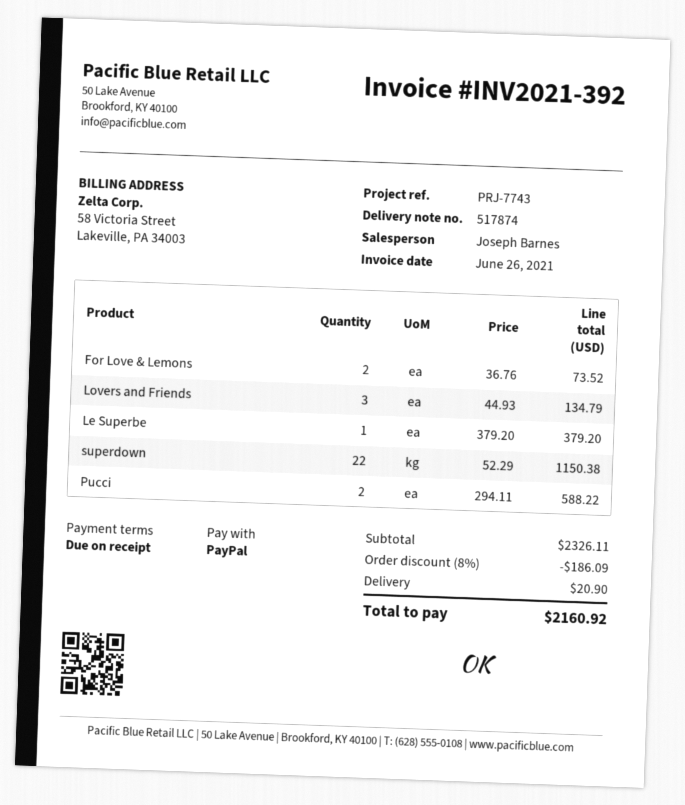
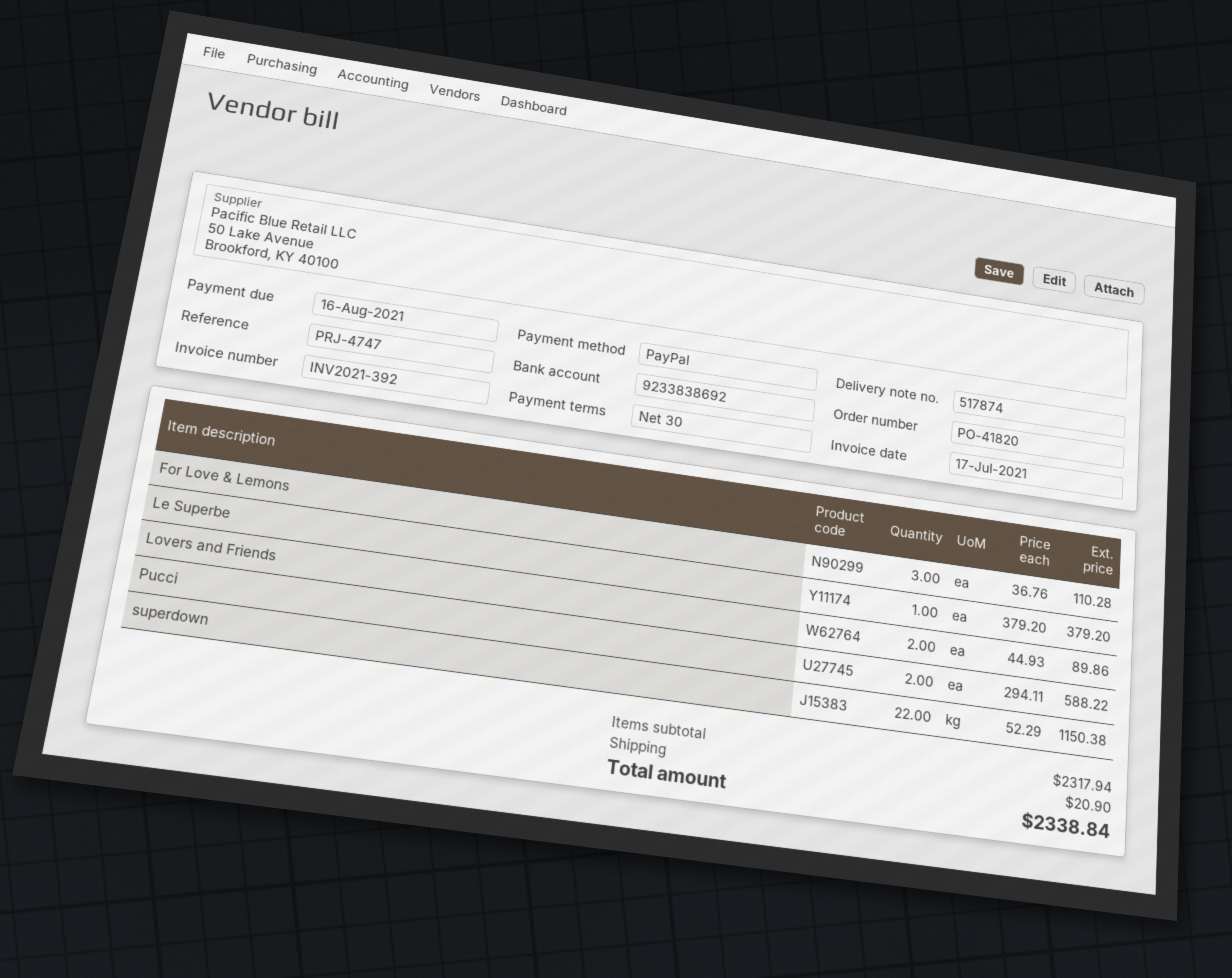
invoice date: 2021-06-26 -> 2021-07-17
payment terms: on receipt -> 30 days
reference: PRJ-7743 -> PRJ-4747
For Love & Lemons: 2 x 36.76 = 73.52 -> 3 x 36.76 = 110.28
Lovers and Friends: 3 x 44.93 = 134.79 -> 2 x 44.93 = 89.86
subtotal: 2326.11 -> 2317.94
discount: 8% = 186.09 -> none
total: 2160.92 -> 2338.84

